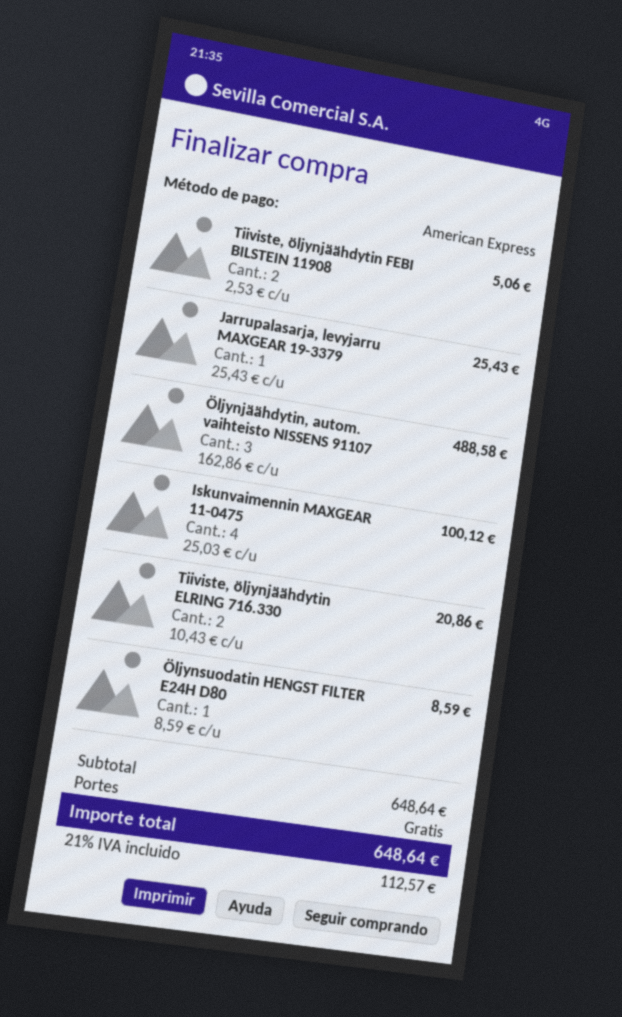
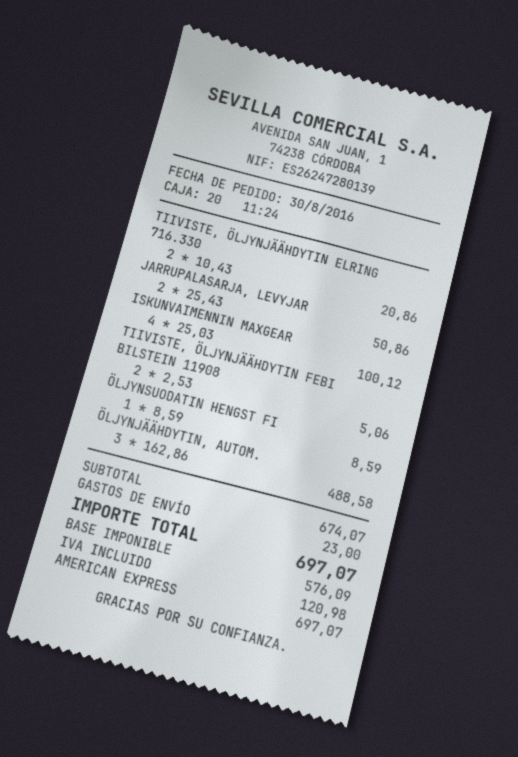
Jarrupalasarja, levyjarru MAXGEAR 19-3379: 1 x 25.43 = 25.43 -> 2 x 25.43 = 50.86
subtotal: 648.64 -> 674.07
shipping: 0.00 -> 23.00
tax: 112.57 -> 120.98
total: 648.64 -> 697.07

